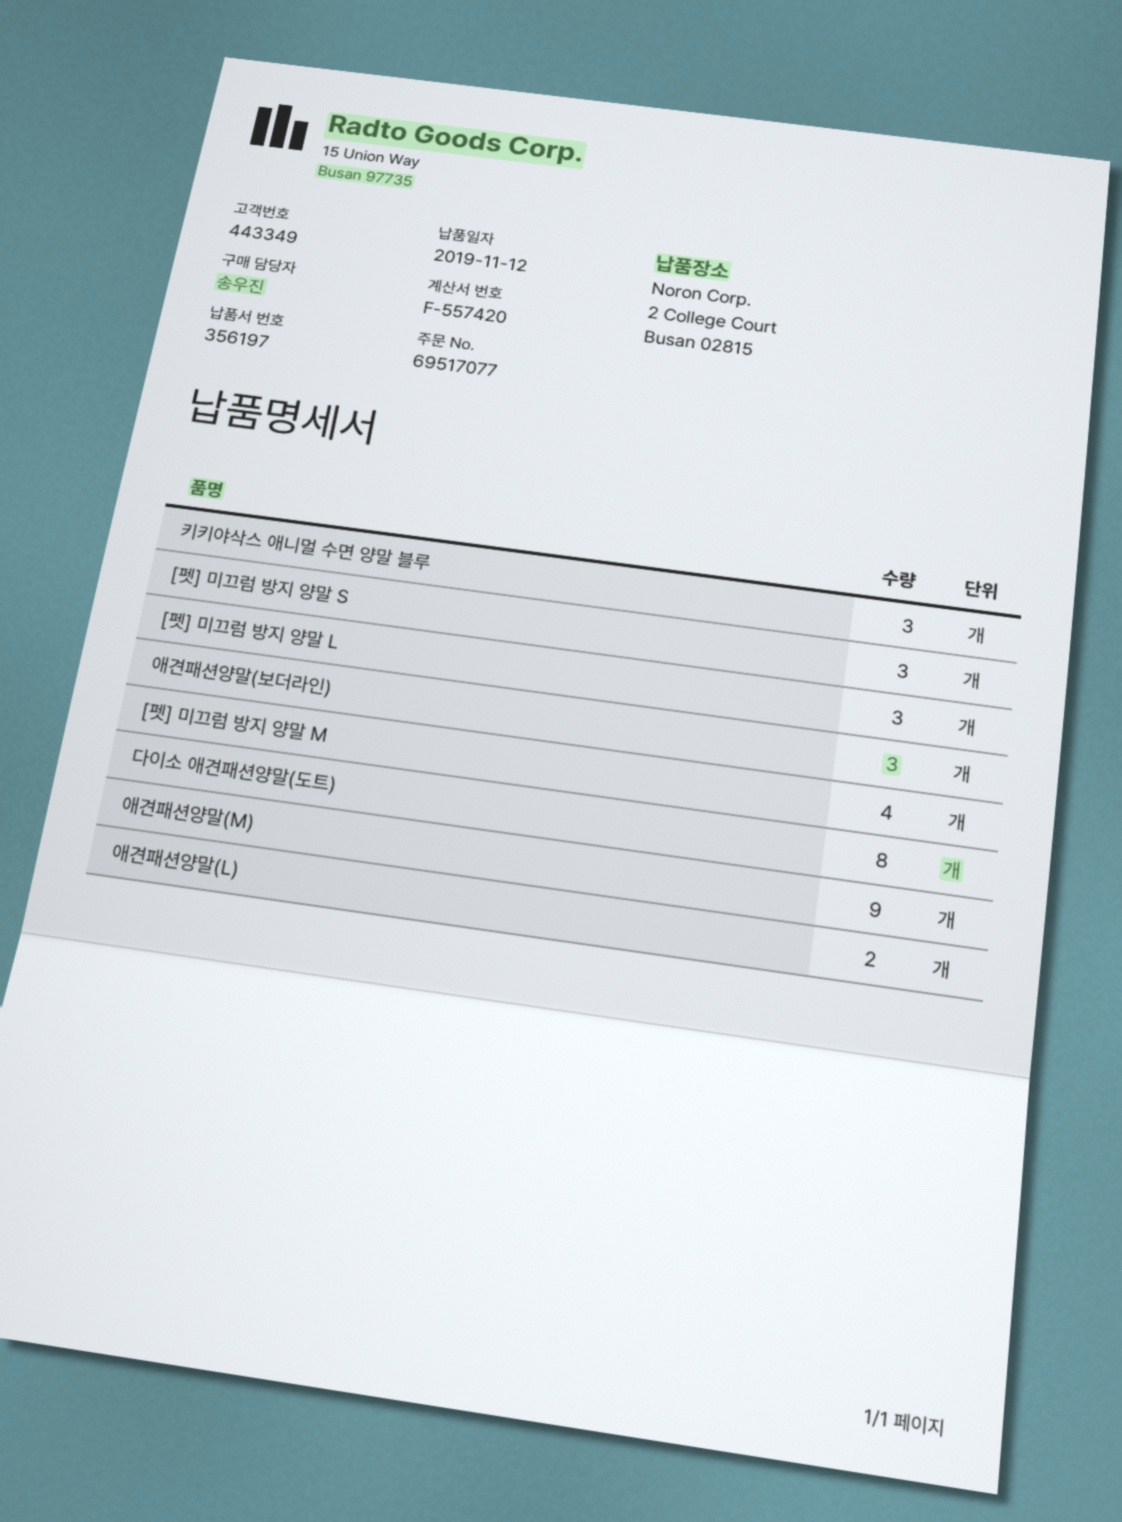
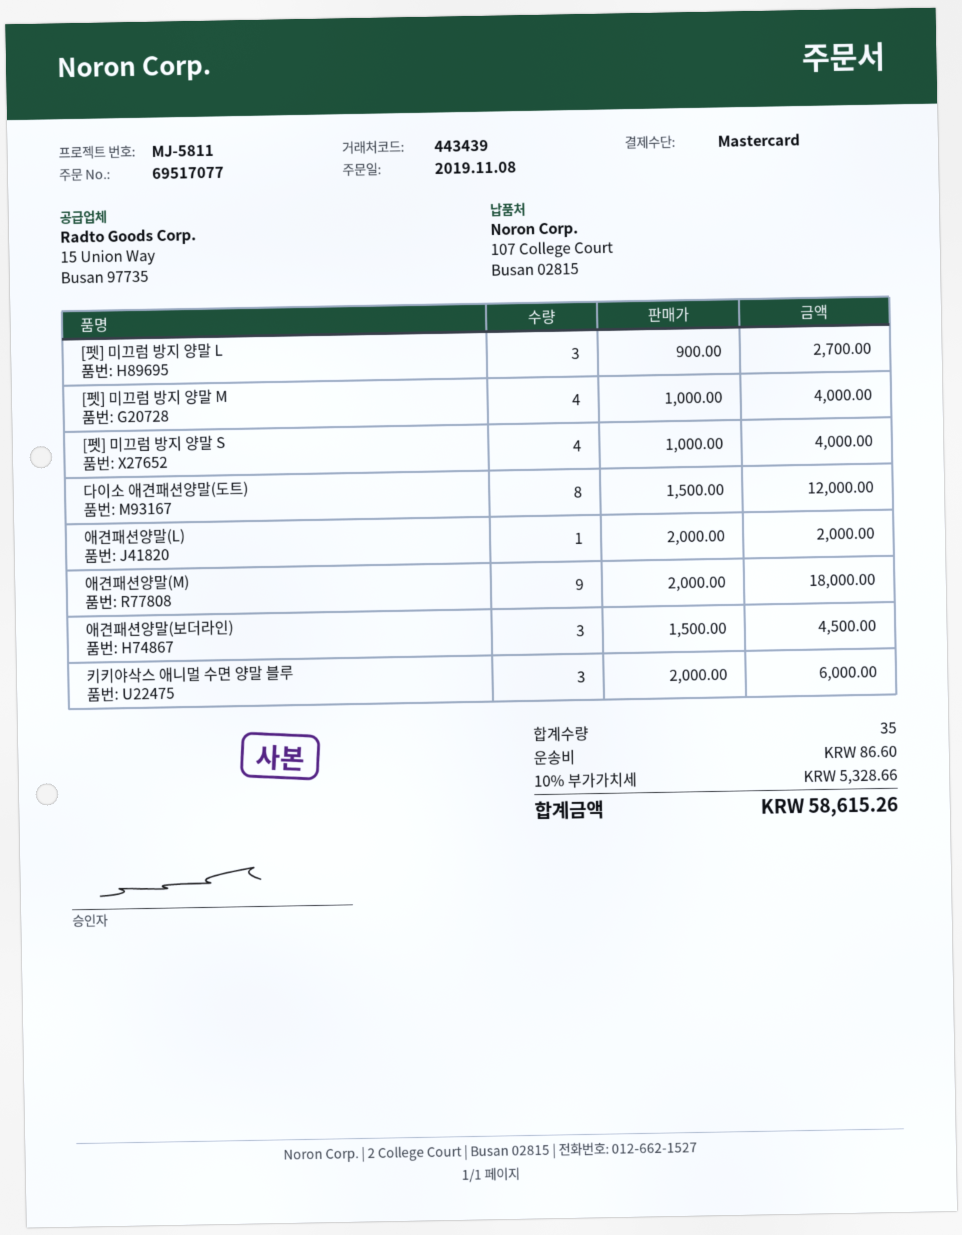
customer number: 443349 -> 443439
ship to: 2 College Court, Busan 02815 -> 107 College Court, Busan 02815
[펫] 미끄럼 방지 양말 S: 3 -> 4
애견패션양말(L): 2 -> 1

